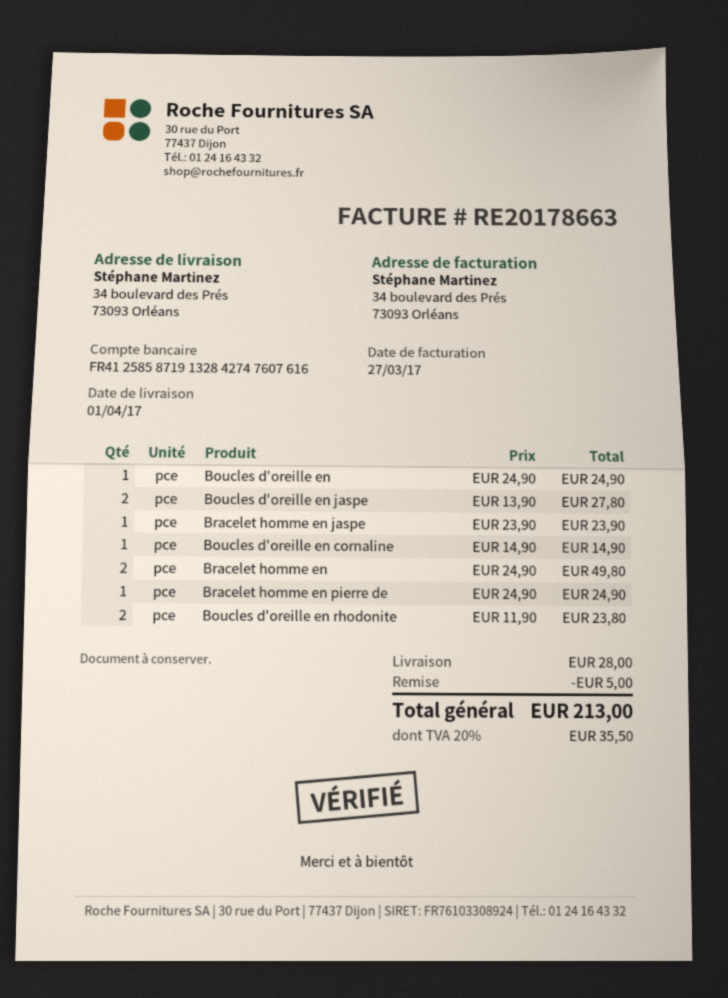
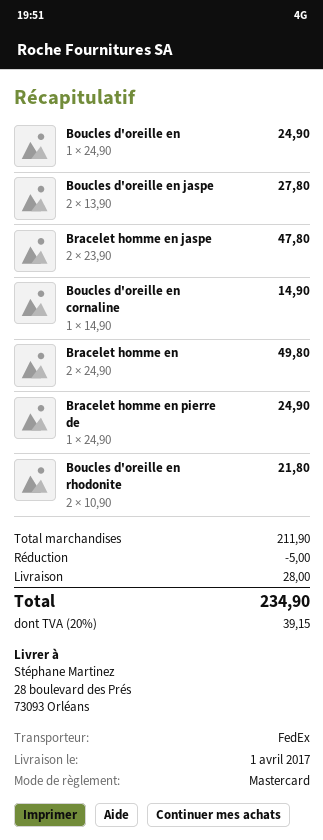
ship to: 34 boulevard des Prés, 73093 Orléans -> 28 boulevard des Prés, 73093 Orléans
Bracelet homme en jaspe: 1 x 23.90 = 23.90 -> 2 x 23.90 = 47.80
Boucles d'oreille en rhodonite: 2 x 11.90 = 23.80 -> 2 x 10.90 = 21.80
tax: 20% = 35.50 -> 20% = 39.15
total: 213.00 -> 234.90

